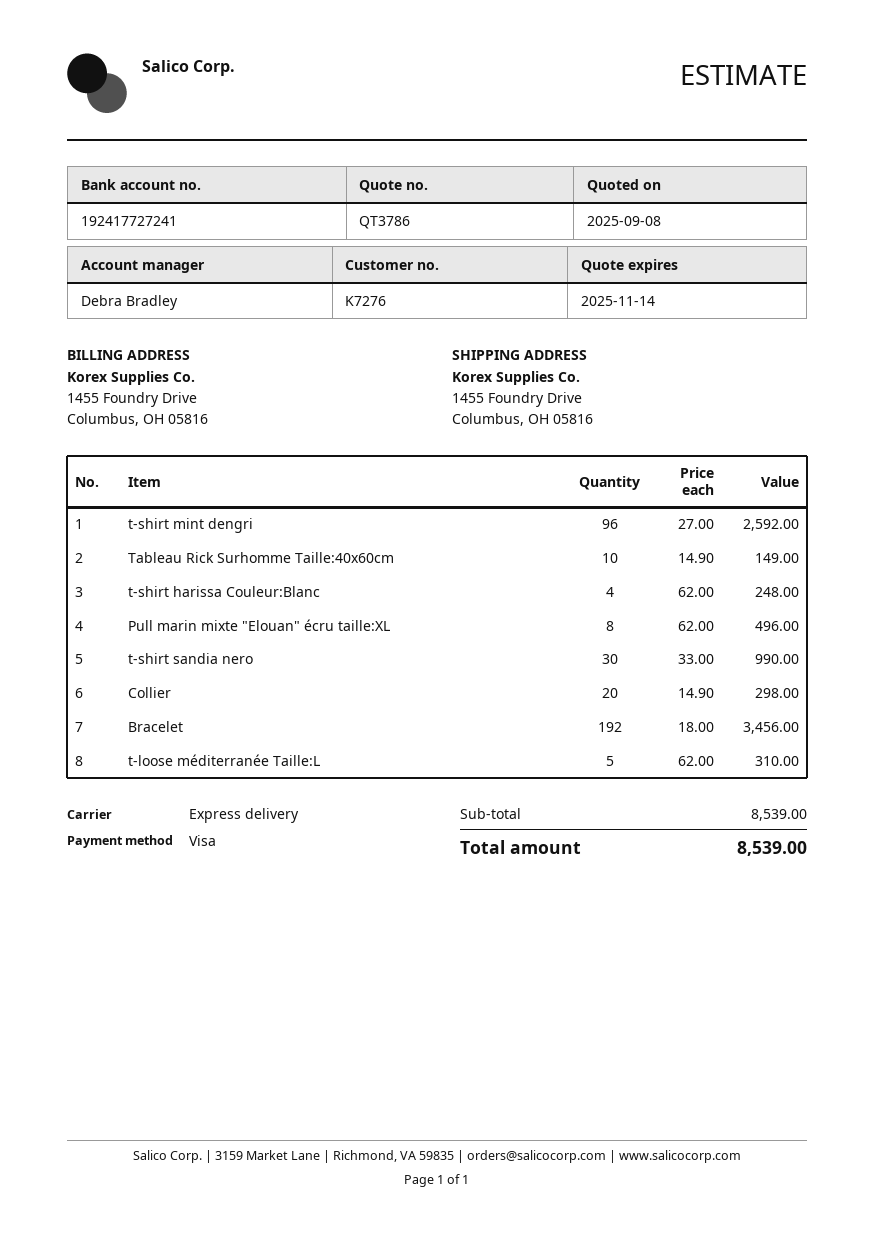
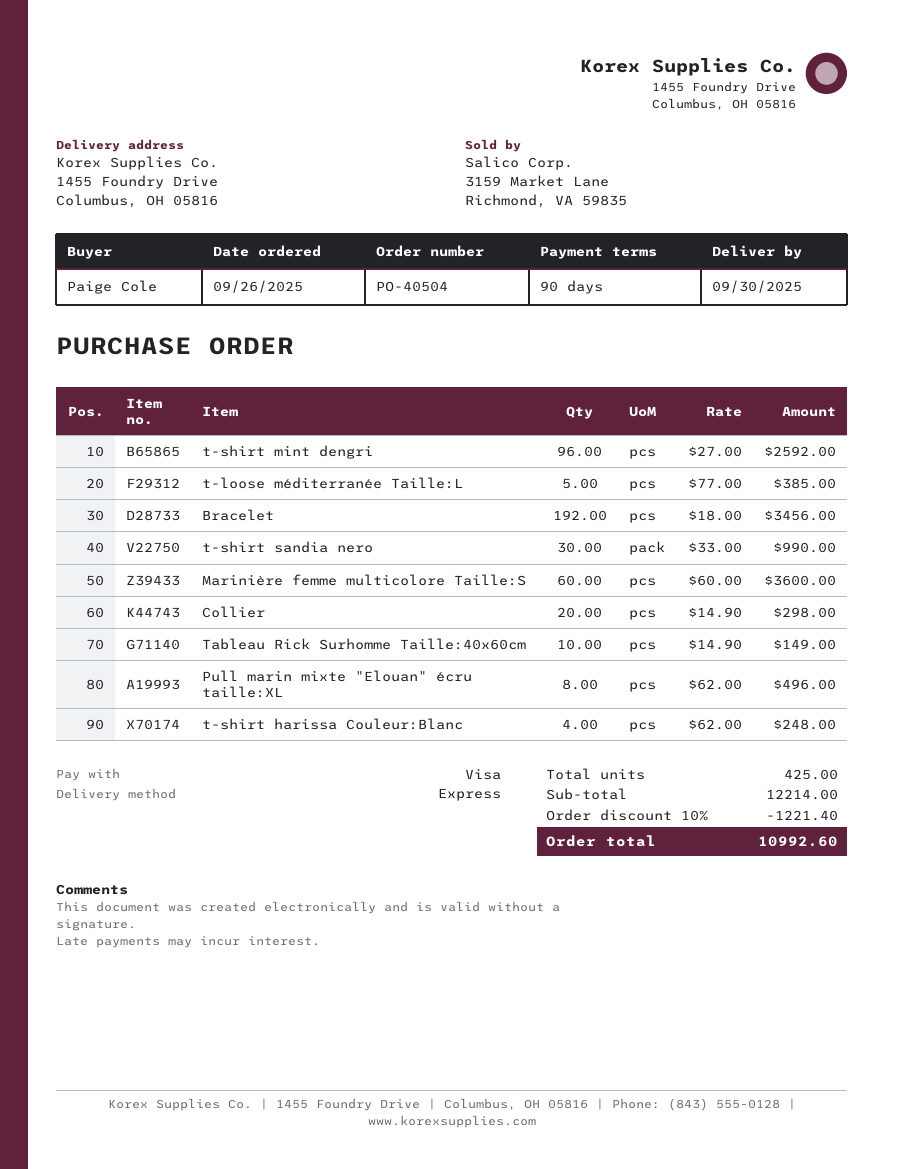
t-loose méditerranée Taille:L: 5 x 62.00 = 310.00 -> 5 x 77.00 = 385.00
Marinière femme multicolore Taille:S: none -> 60 x 60.00 = 3600.00
subtotal: 8539.00 -> 12214.00
discount: none -> 10% = 1221.40
total: 8539.00 -> 10992.60

